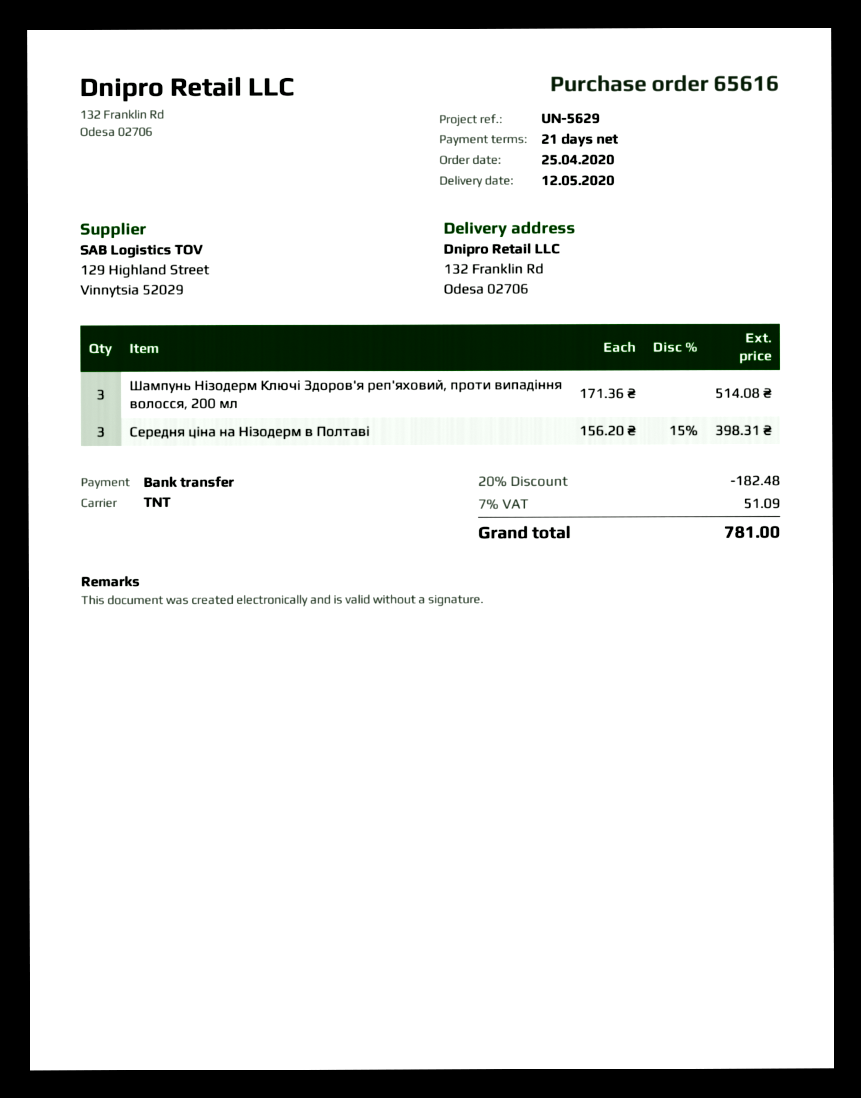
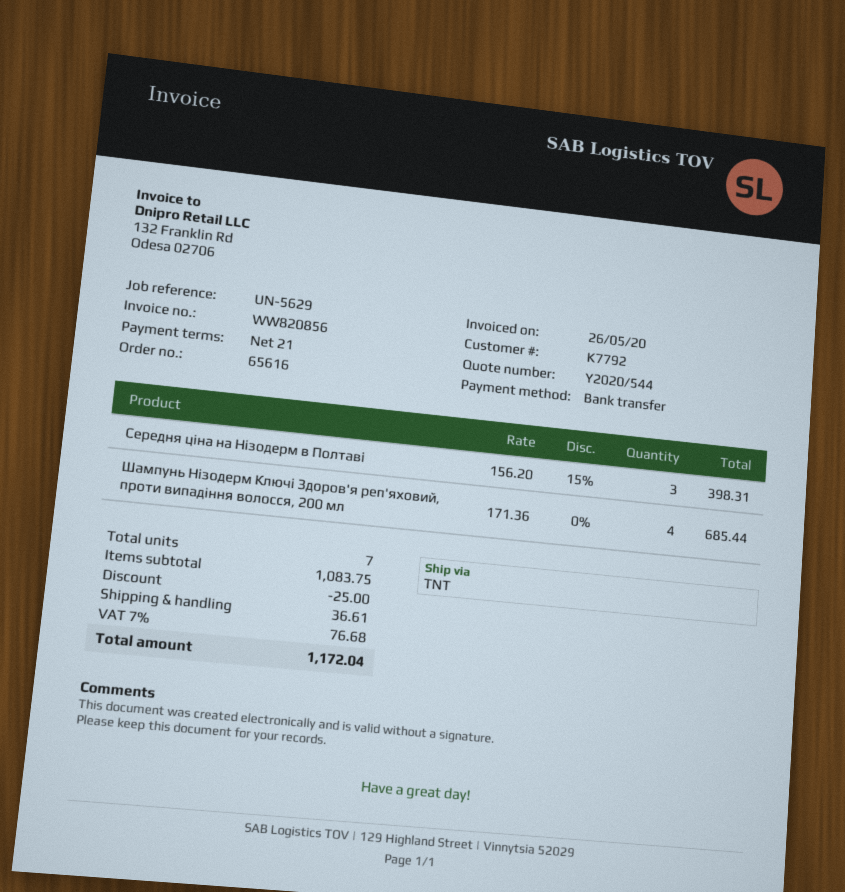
Шампунь Нізодерм Ключі Здоров'я реп'яховий, проти випадіння волосся, 200 мл: 3 x 171.36 = 514.08 -> 4 x 171.36 = 685.44
discount: 182.48 -> 25.00
shipping: none -> 36.61
tax: 7% = 51.09 -> 7% = 76.68
total: 781.00 -> 1172.04

